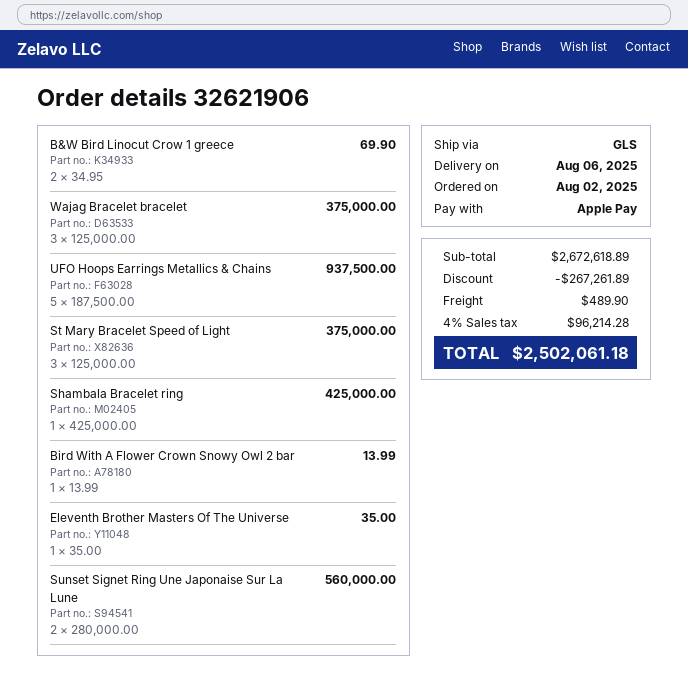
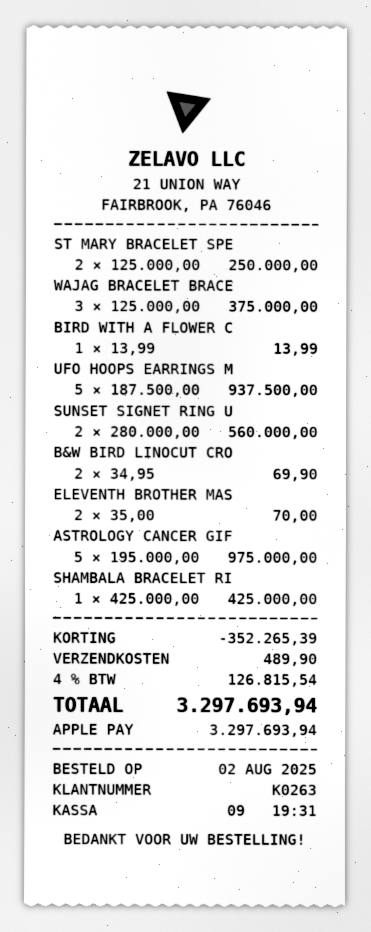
St Mary Bracelet Speed of Light: 3 x 125000.00 = 375000.00 -> 2 x 125000.00 = 250000.00
Eleventh Brother Masters Of The Universe: 1 x 35.00 = 35.00 -> 2 x 35.00 = 70.00
ASTROLOGY CANCER GIF: none -> 5 x 195000.00 = 975000.00
discount: 267261.89 -> 352265.39
tax: 4% = 96214.28 -> 4% = 126815.54
total: 2502061.18 -> 3297693.94

